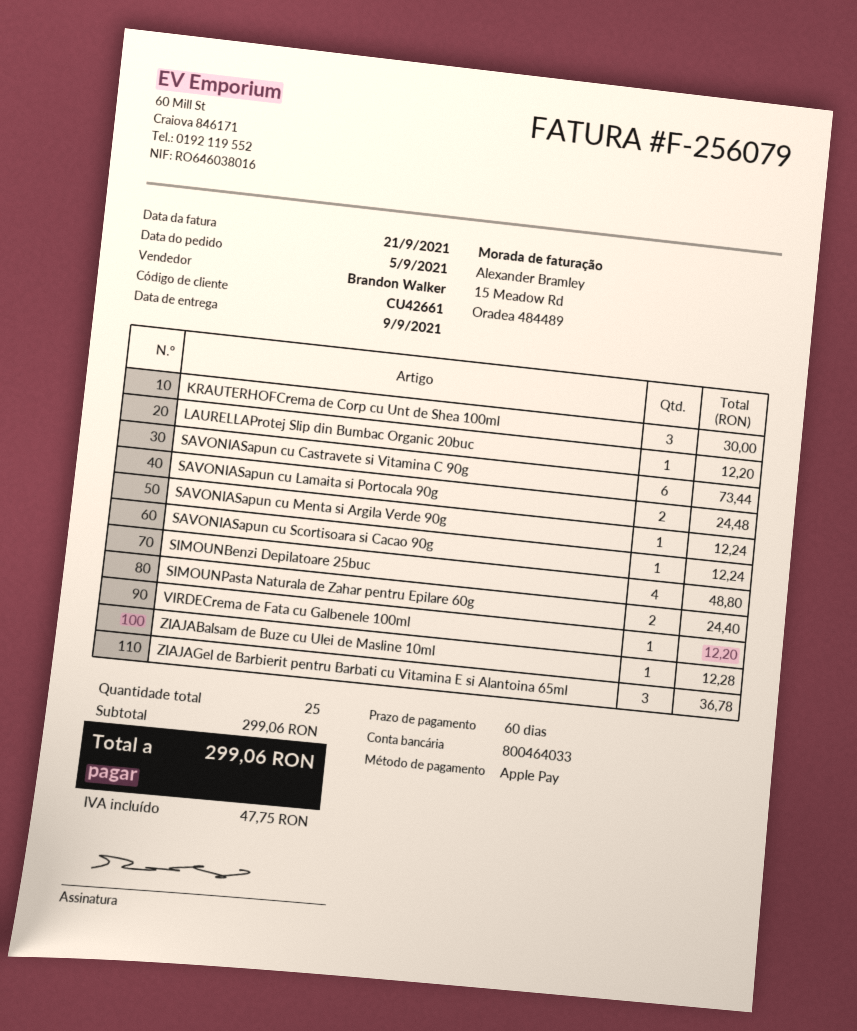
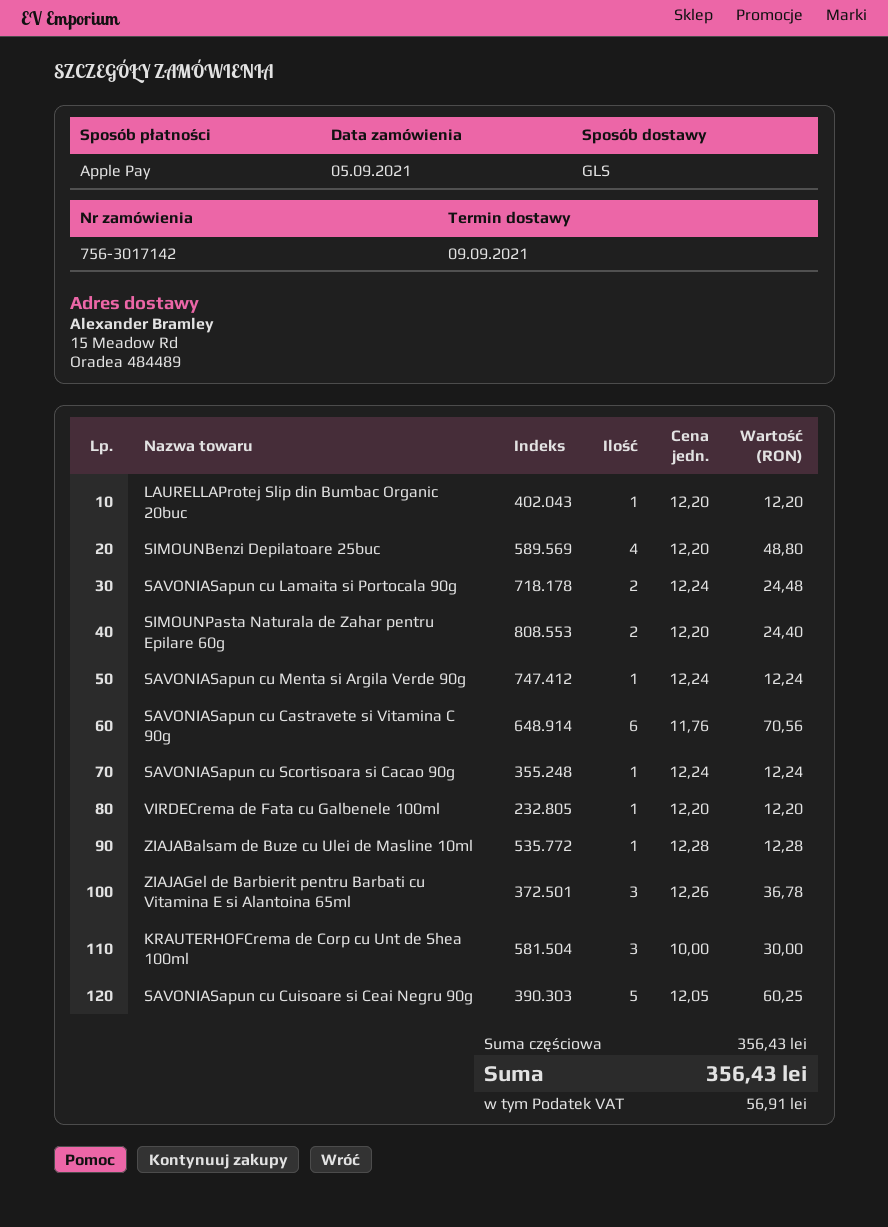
SAVONIASapun cu Castravete si Vitamina C 90g: 6 for 73.44 -> 6 for 70.56
SAVONIASapun cu Cuisoare si Ceai Negru 90g: none -> 5 for 60.25
subtotal: 299.06 -> 356.43
tax: 47.75 -> 56.91
total: 299.06 -> 356.43

